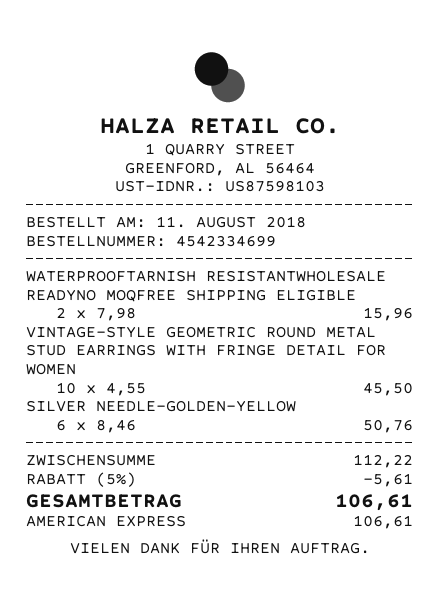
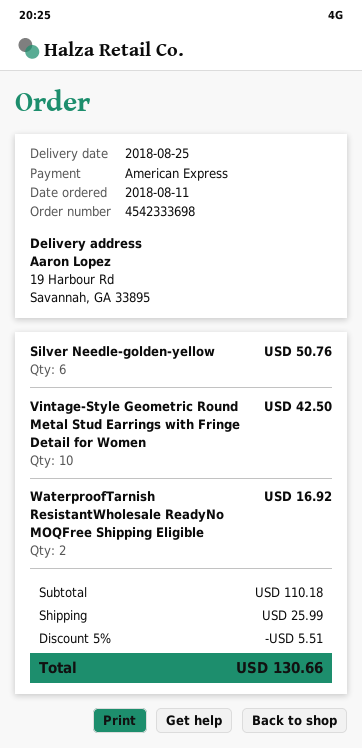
order number: 4542334699 -> 4542333698
WATERPROOFTARNISH RESISTANTWHOLESALE READYNO MOQFREE SHIPPING ELIGIBLE: 2 for 15.96 -> 2 for 16.92
VINTAGE-STYLE GEOMETRIC ROUND METAL STUD EARRINGS WITH FRINGE DETAIL FOR WOMEN: 10 for 45.50 -> 10 for 42.50
subtotal: 112.22 -> 110.18
discount: 5% = 5.61 -> 5% = 5.51
shipping: none -> 25.99
total: 106.61 -> 130.66

